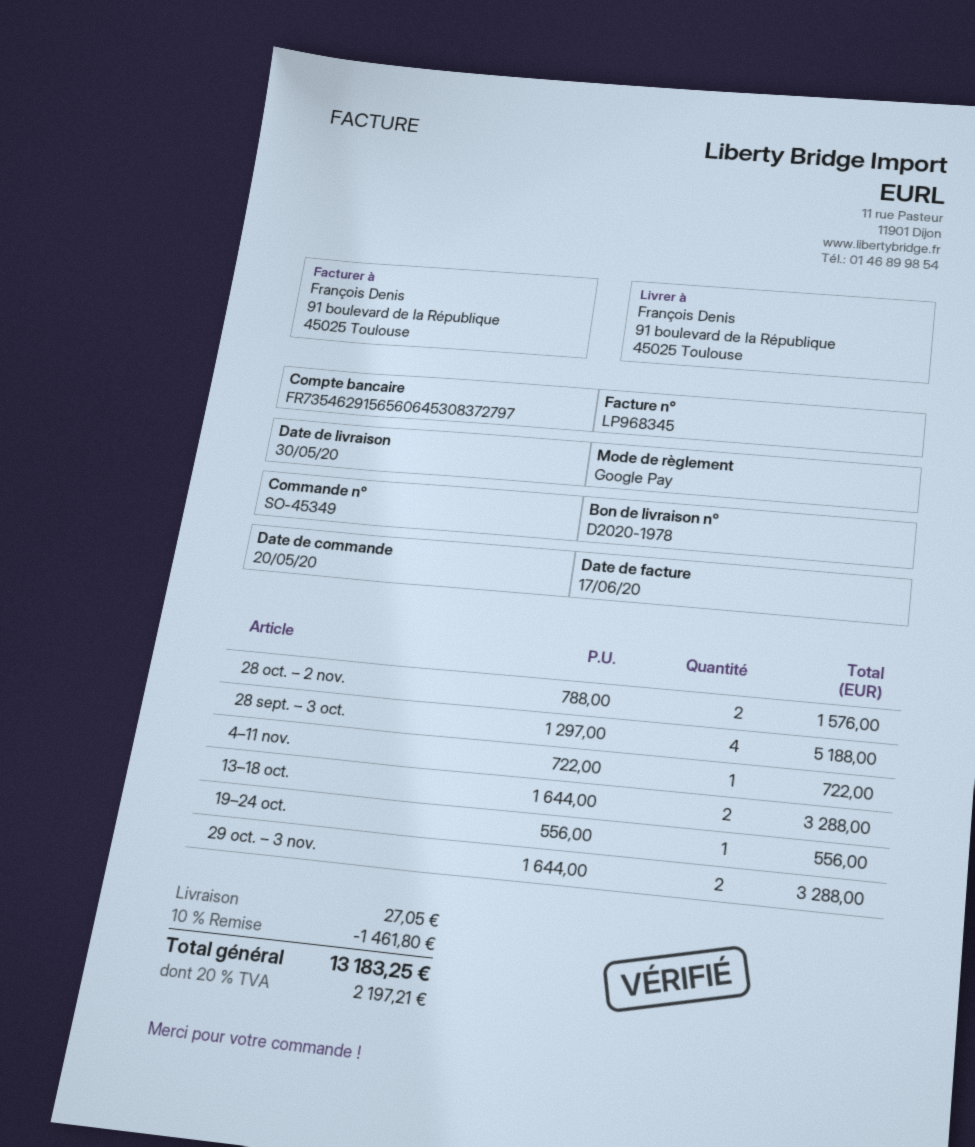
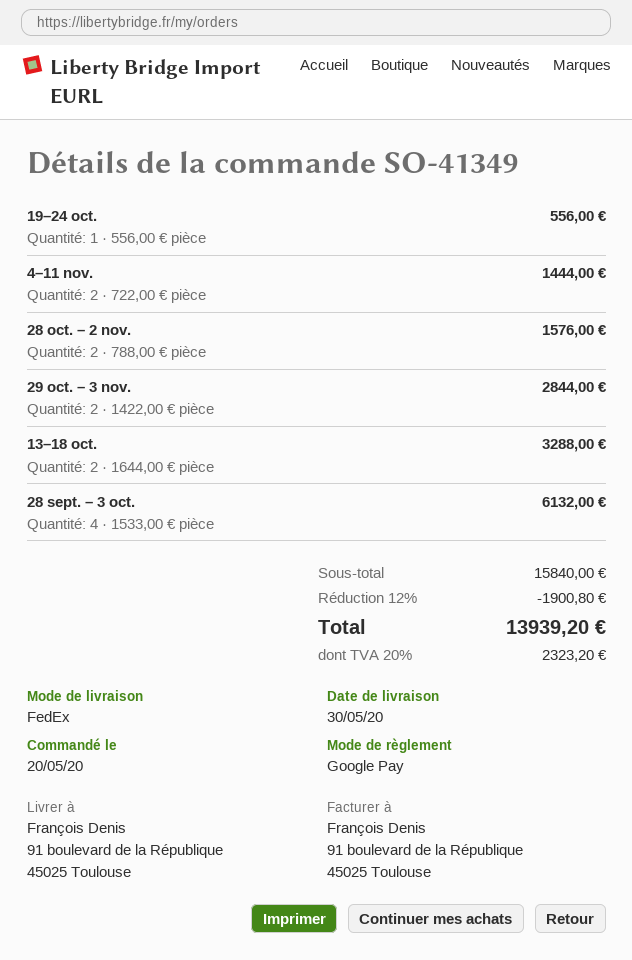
order number: SO-45349 -> SO-41349
28 sept. – 3 oct.: 4 x 1297.00 = 5188.00 -> 4 x 1533.00 = 6132.00
4–11 nov.: 1 x 722.00 = 722.00 -> 2 x 722.00 = 1444.00
29 oct. – 3 nov.: 2 x 1644.00 = 3288.00 -> 2 x 1422.00 = 2844.00
discount: 10% = 1461.80 -> 12% = 1900.80
shipping: 27.05 -> none
tax: 20% = 2197.21 -> 20% = 2323.20
total: 13183.25 -> 13939.20

